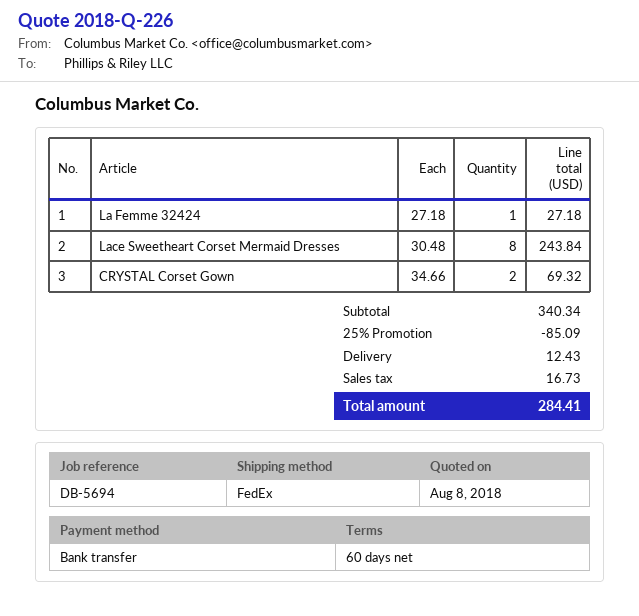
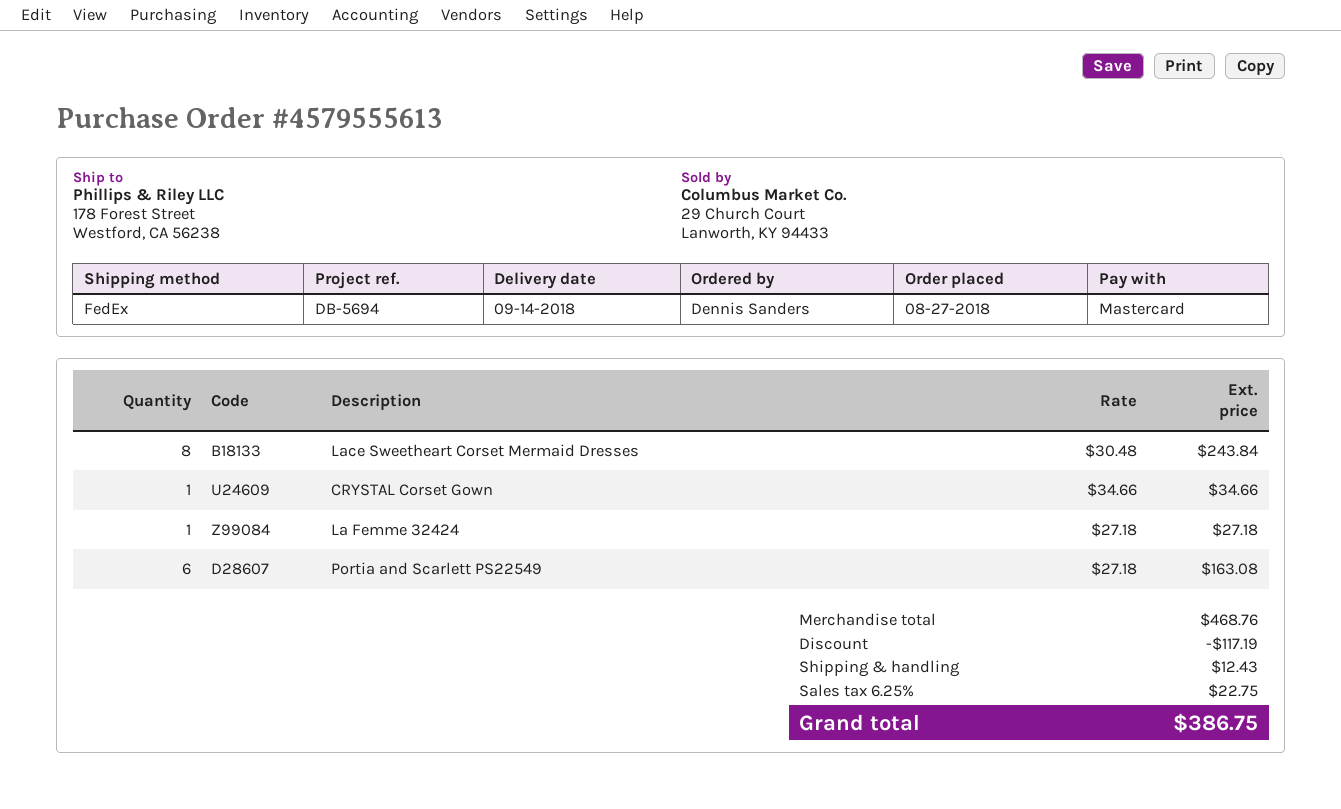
payment method: bank transfer -> Mastercard
CRYSTAL Corset Gown: 2 x 34.66 = 69.32 -> 1 x 34.66 = 34.66
Portia and Scarlett PS22549: none -> 6 x 27.18 = 163.08
subtotal: 340.34 -> 468.76
discount: 85.09 -> 117.19
tax: 16.73 -> 22.75
total: 284.41 -> 386.75

